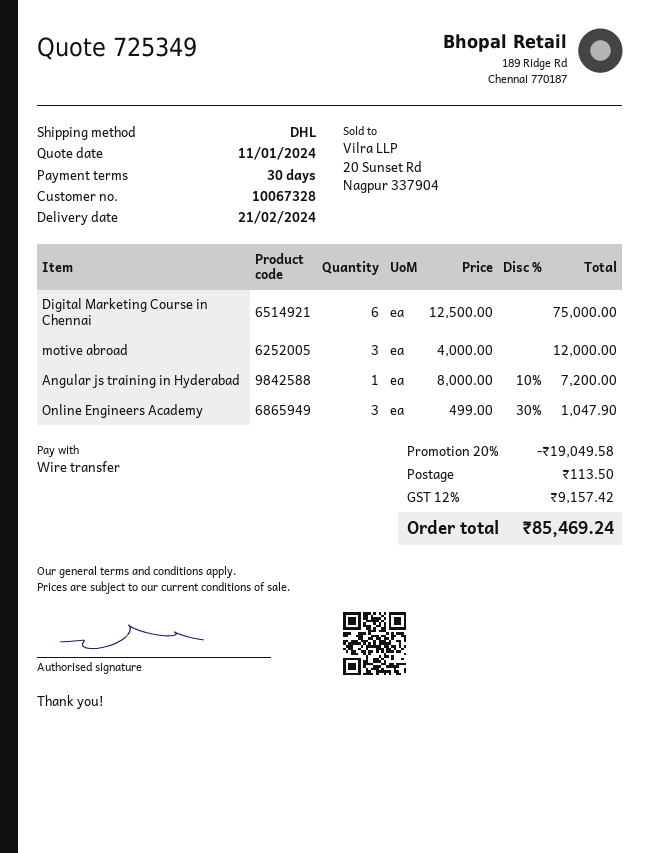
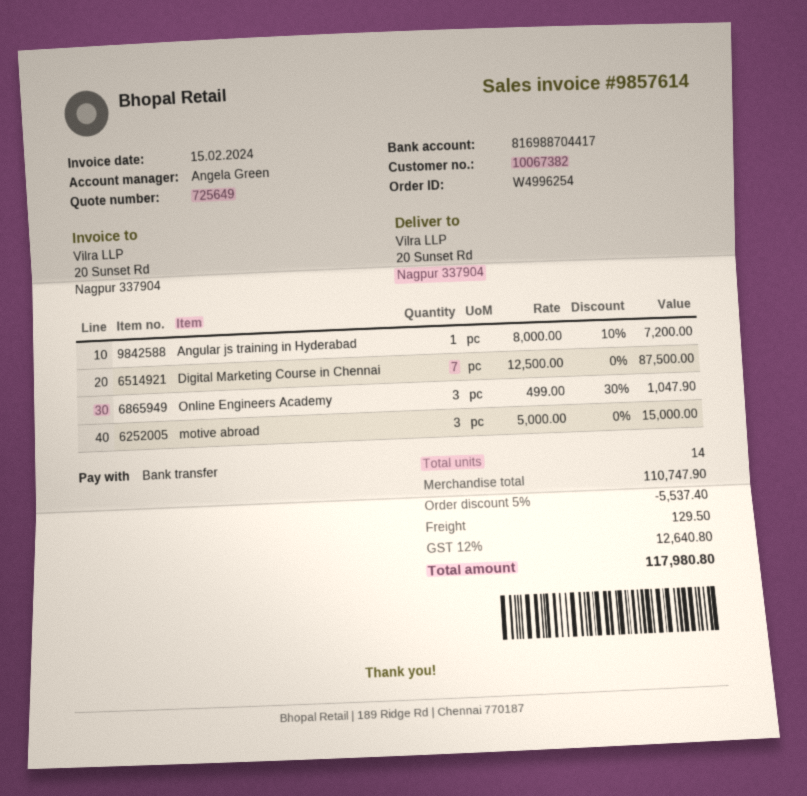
quote number: 725349 -> 725649
customer number: 10067328 -> 10067382
Digital Marketing Course in Chennai: 6 x 12500.00 = 75000.00 -> 7 x 12500.00 = 87500.00
motive abroad: 3 x 4000.00 = 12000.00 -> 3 x 5000.00 = 15000.00
discount: 20% = 19049.58 -> 5% = 5537.40
shipping: 113.50 -> 129.50
tax: 12% = 9157.42 -> 12% = 12640.80
total: 85469.24 -> 117980.80

